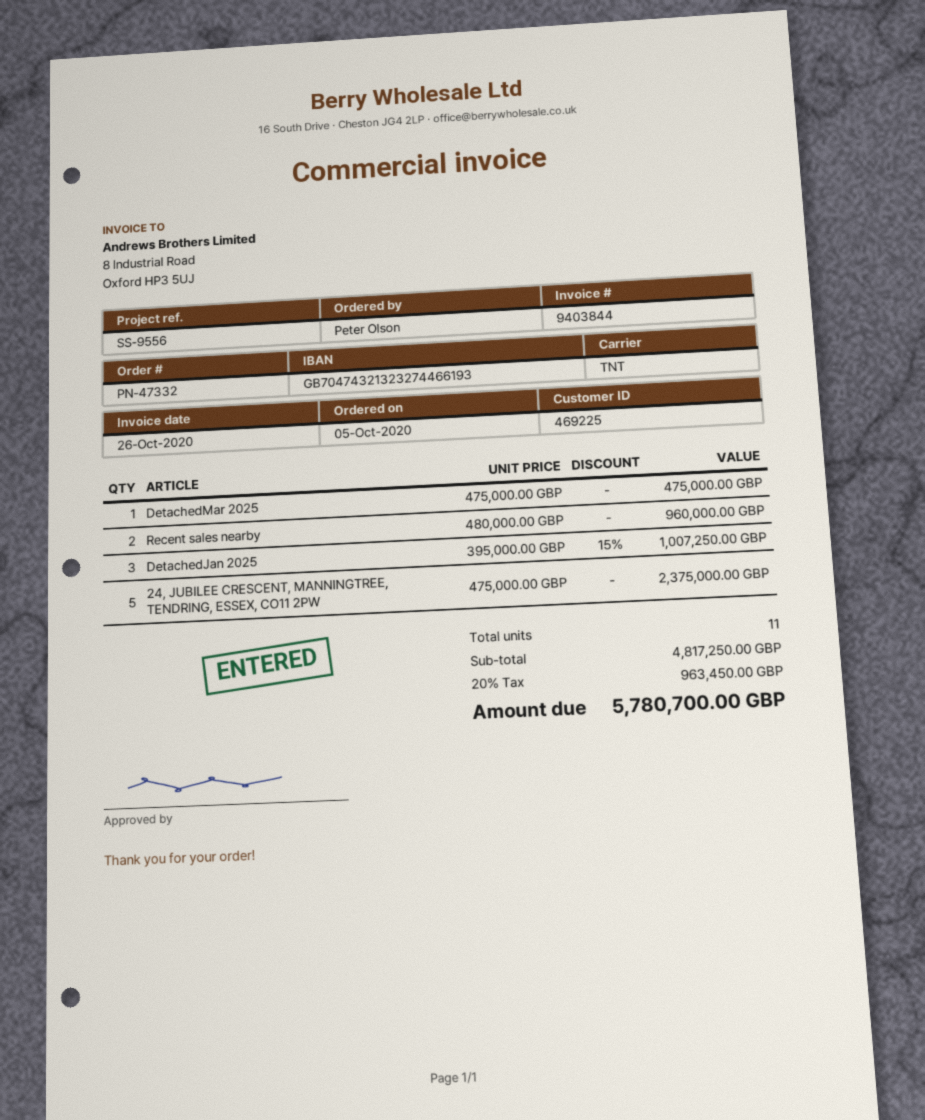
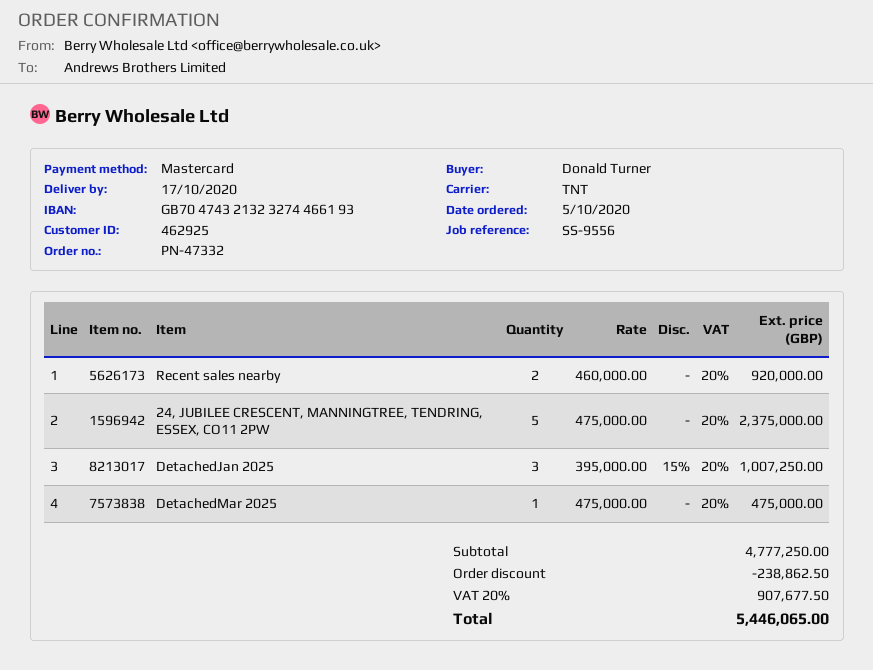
customer number: 469225 -> 462925
ordered by: Peter Olson -> Donald Turner
Recent sales nearby: 2 x 480000.00 = 960000.00 -> 2 x 460000.00 = 920000.00
subtotal: 4817250.00 -> 4777250.00
discount: none -> 238862.50
tax: 20% = 963450.00 -> 20% = 907677.50
total: 5780700.00 -> 5446065.00

